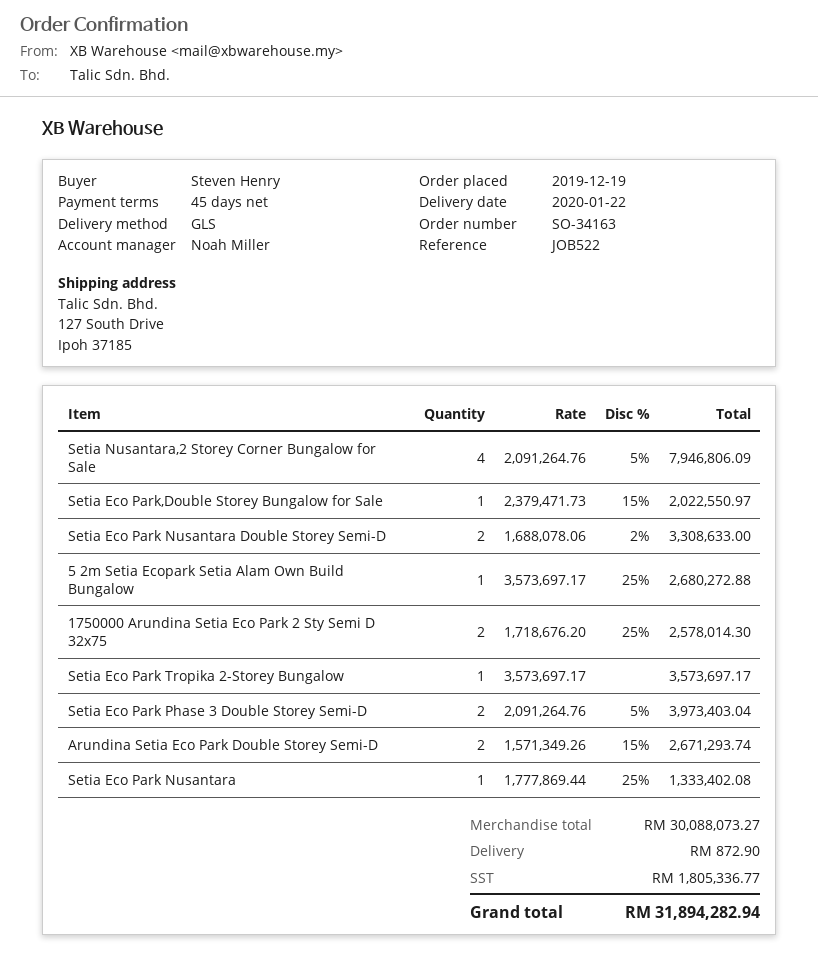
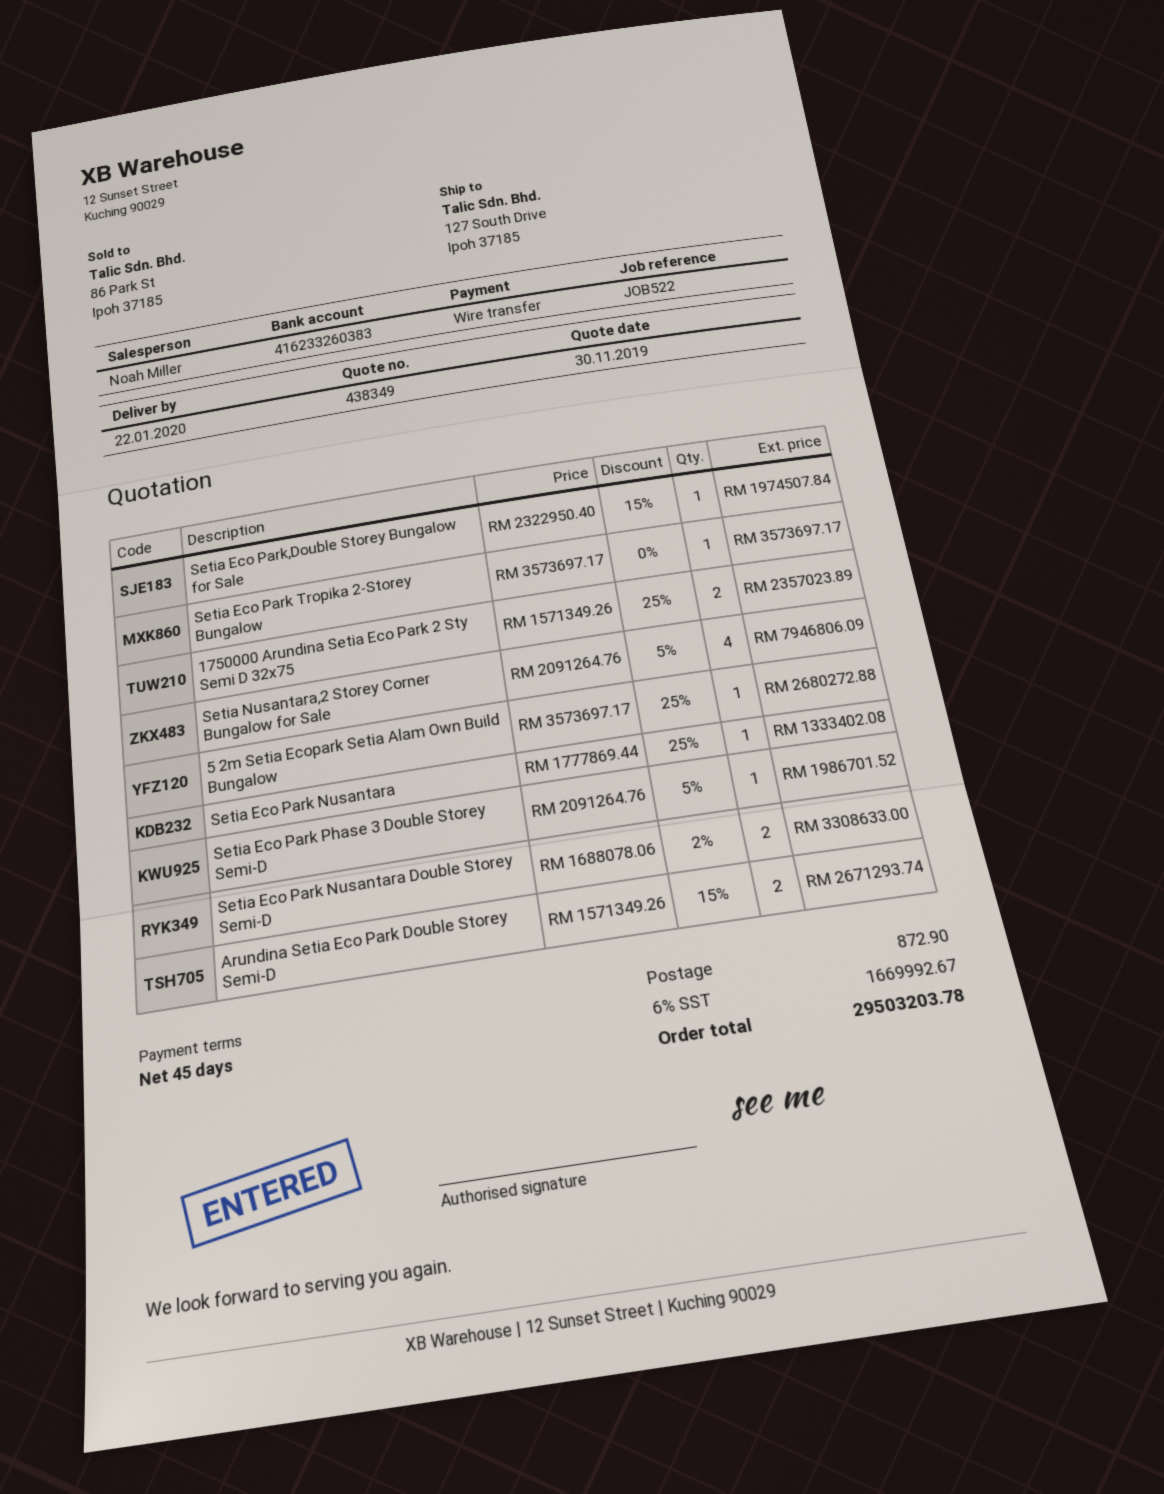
Setia Eco Park,Double Storey Bungalow for Sale: 1 x 2379471.73 - 15% = 2022550.97 -> 1 x 2322950.40 - 15% = 1974507.84
1750000 Arundina Setia Eco Park 2 Sty Semi D 32x75: 2 x 1718676.20 - 25% = 2578014.30 -> 2 x 1571349.26 - 25% = 2357023.89
Setia Eco Park Phase 3 Double Storey Semi-D: 2 x 2091264.76 - 5% = 3973403.04 -> 1 x 2091264.76 - 5% = 1986701.52
tax: 1805336.77 -> 1669992.67
total: 31894282.94 -> 29503203.78

